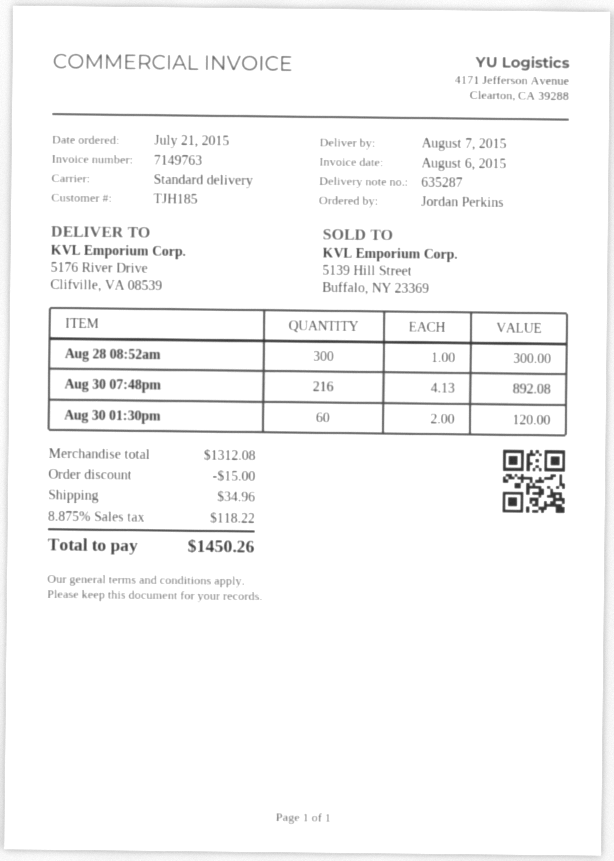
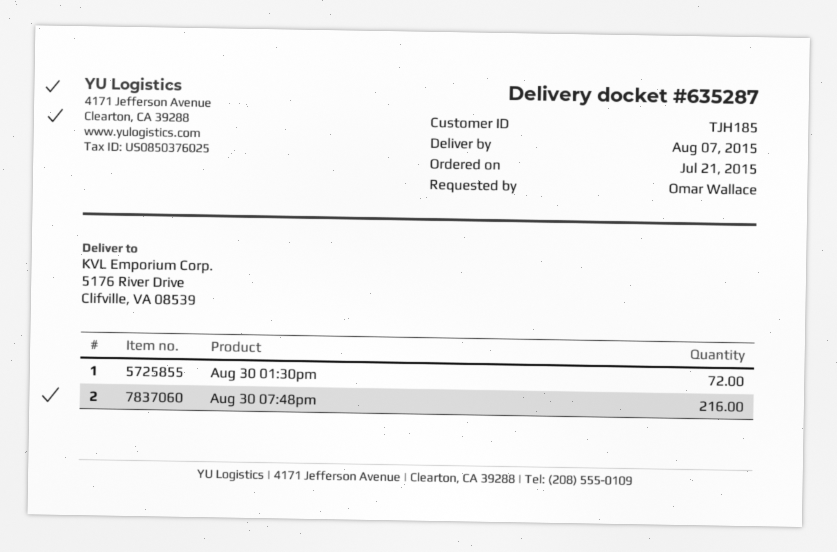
ordered by: Jordan Perkins -> Omar Wallace
Aug 28 08:52am: 300 -> none
Aug 30 01:30pm: 60 -> 72

